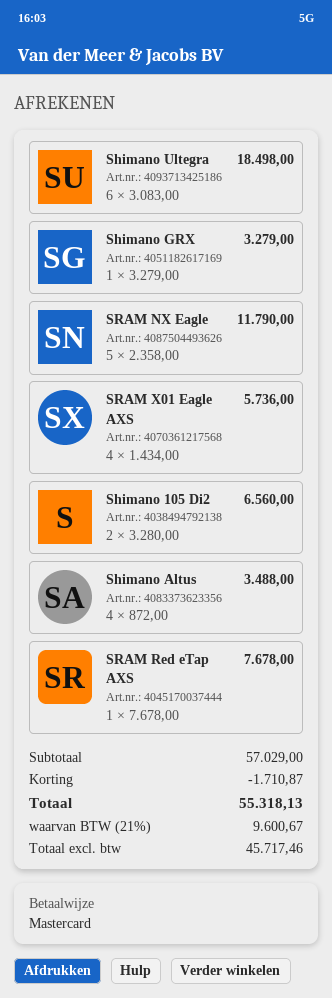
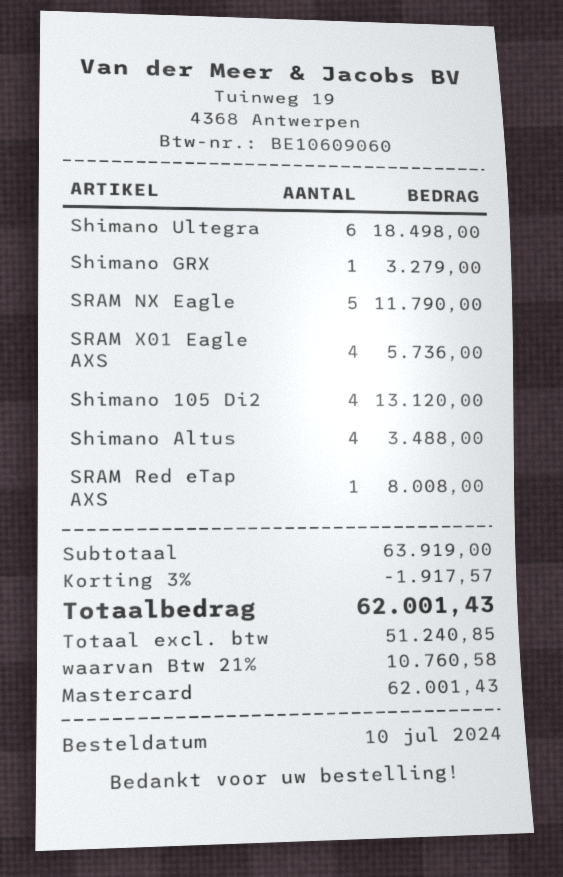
Shimano 105 Di2: 2 for 6560.00 -> 4 for 13120.00
SRAM Red eTap AXS: 1 for 7678.00 -> 1 for 8008.00
subtotal: 57029.00 -> 63919.00
discount: 1710.87 -> 1917.57
net: 45717.46 -> 51240.85
tax: 21% = 9600.67 -> 21% = 10760.58
total: 55318.13 -> 62001.43

